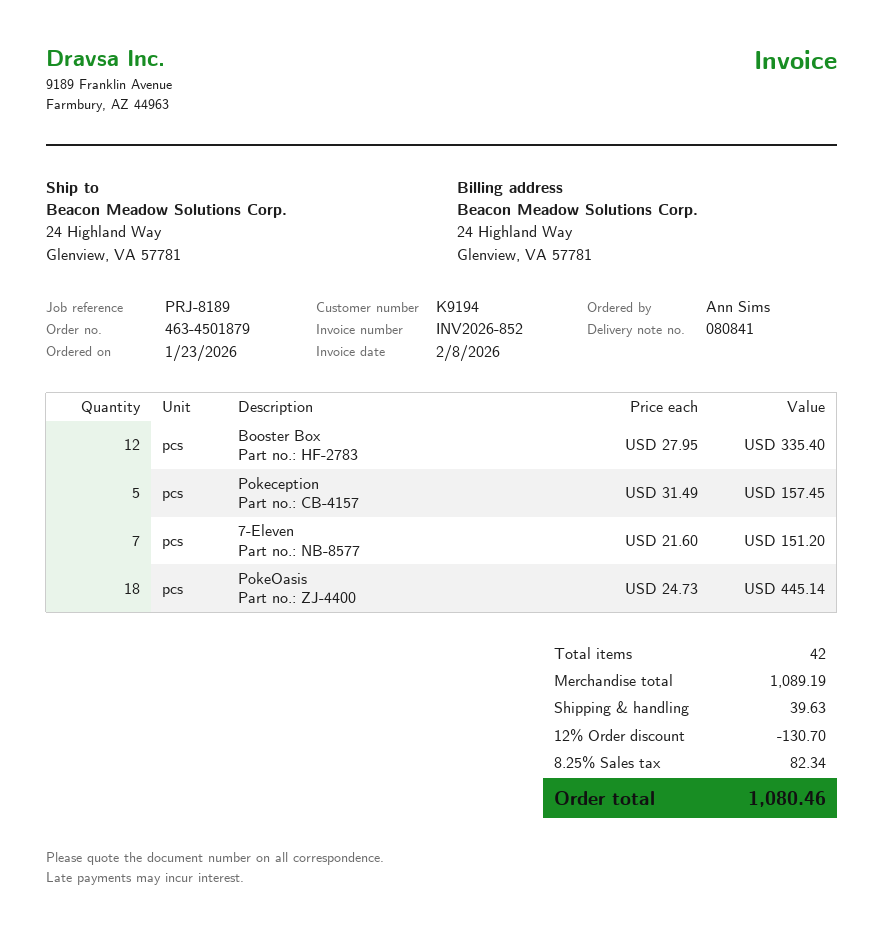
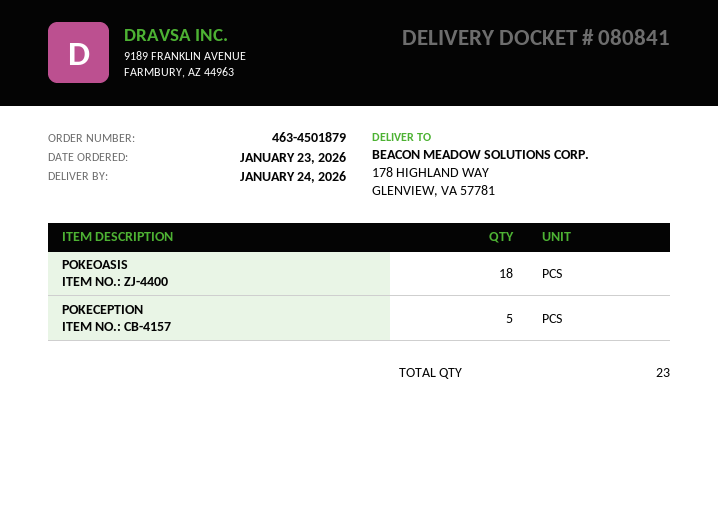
ship to: 24 Highland Way, Glenview, VA 57781 -> 178 HIGHLAND WAY, GLENVIEW, VA 57781
Booster Box: 12 -> none
7-Eleven: 7 -> none
total quantity: 42 -> 23

